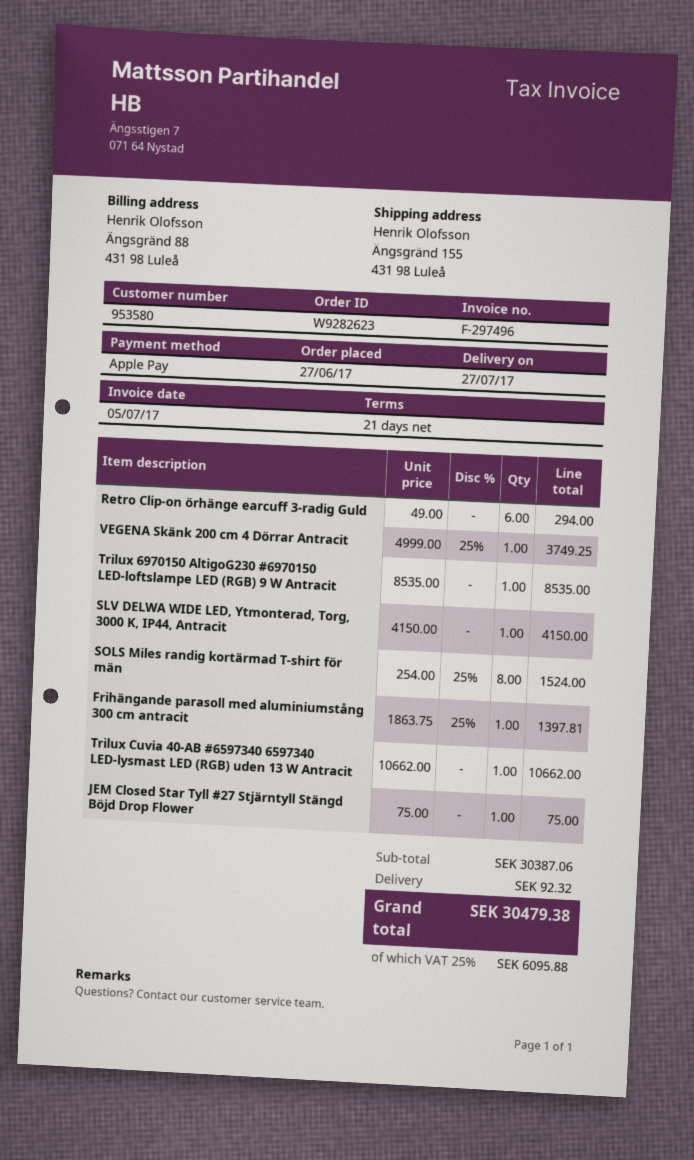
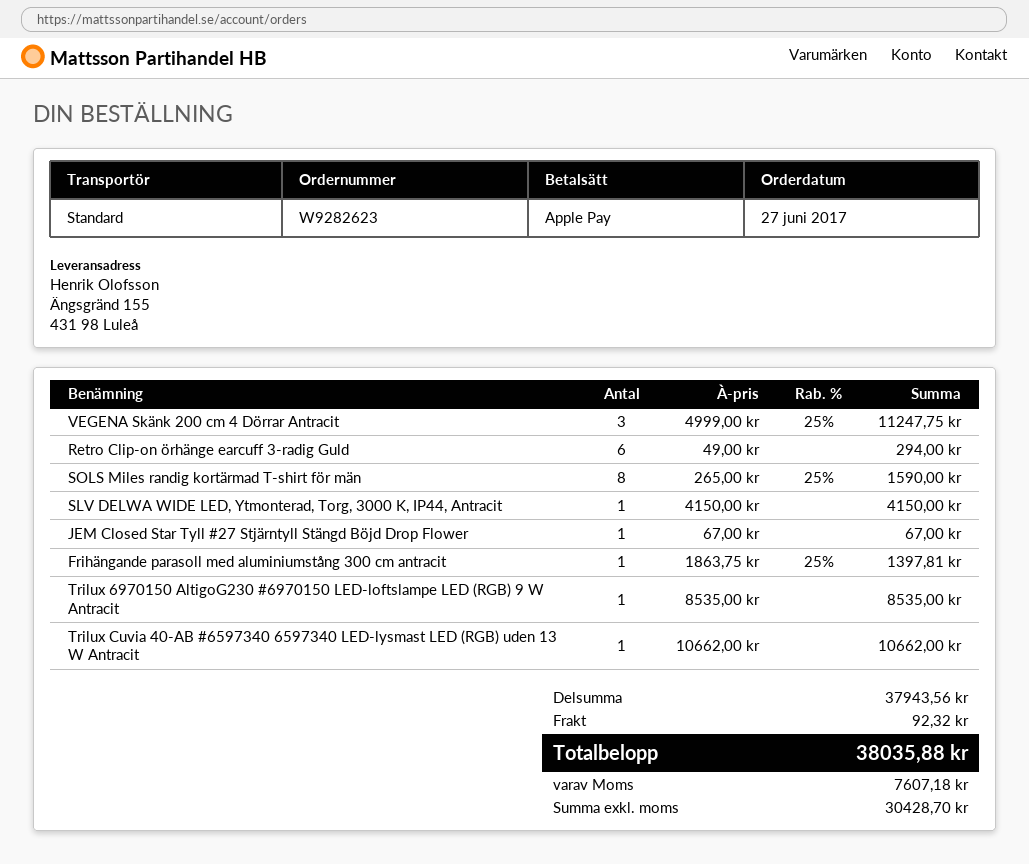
VEGENA Skänk 200 cm 4 Dörrar Antracit: 1 x 4999.00 - 25% = 3749.25 -> 3 x 4999.00 - 25% = 11247.75
SOLS Miles randig kortärmad T-shirt för män: 8 x 254.00 - 25% = 1524.00 -> 8 x 265.00 - 25% = 1590.00
JEM Closed Star Tyll #27 Stjärntyll Stängd Böjd Drop Flower: 1 x 75.00 = 75.00 -> 1 x 67.00 = 67.00
subtotal: 30387.06 -> 37943.56
tax: 6095.88 -> 7607.18
total: 30479.38 -> 38035.88

